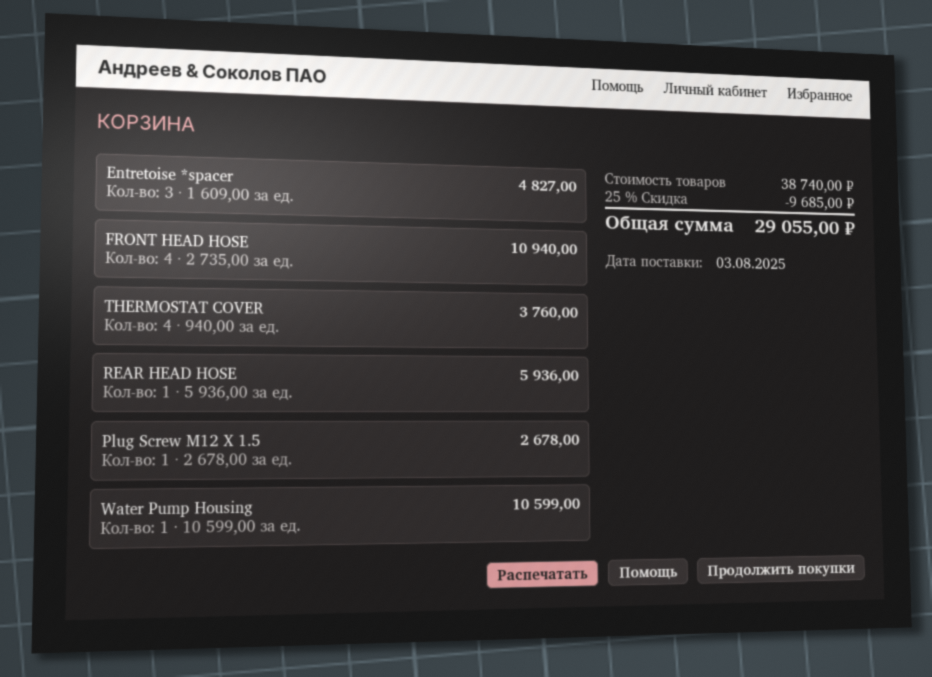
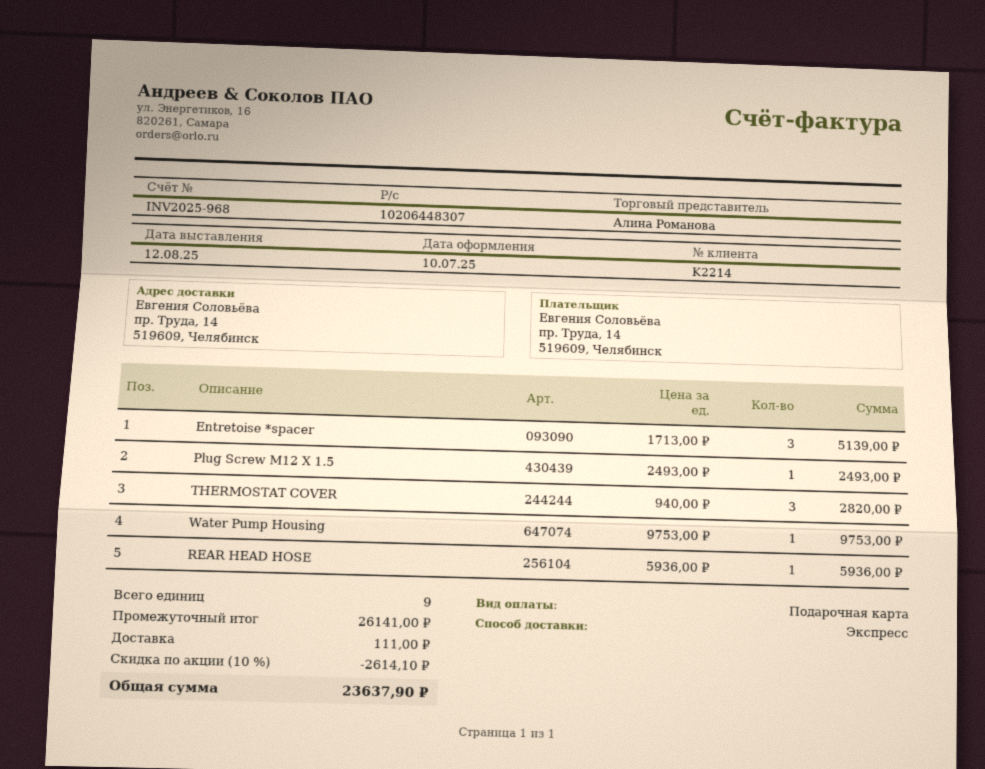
Entretoise *spacer: 3 x 1609.00 = 4827.00 -> 3 x 1713.00 = 5139.00
FRONT HEAD HOSE: 4 x 2735.00 = 10940.00 -> none
THERMOSTAT COVER: 4 x 940.00 = 3760.00 -> 3 x 940.00 = 2820.00
Plug Screw M12 X 1.5: 1 x 2678.00 = 2678.00 -> 1 x 2493.00 = 2493.00
Water Pump Housing: 1 x 10599.00 = 10599.00 -> 1 x 9753.00 = 9753.00
subtotal: 38740.00 -> 26141.00
discount: 25% = 9685.00 -> 10% = 2614.10
shipping: none -> 111.00
total: 29055.00 -> 23637.90

